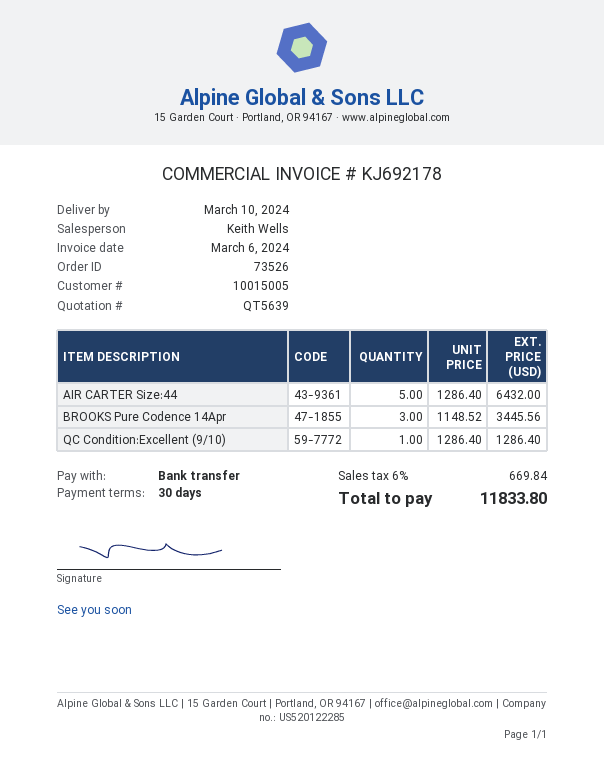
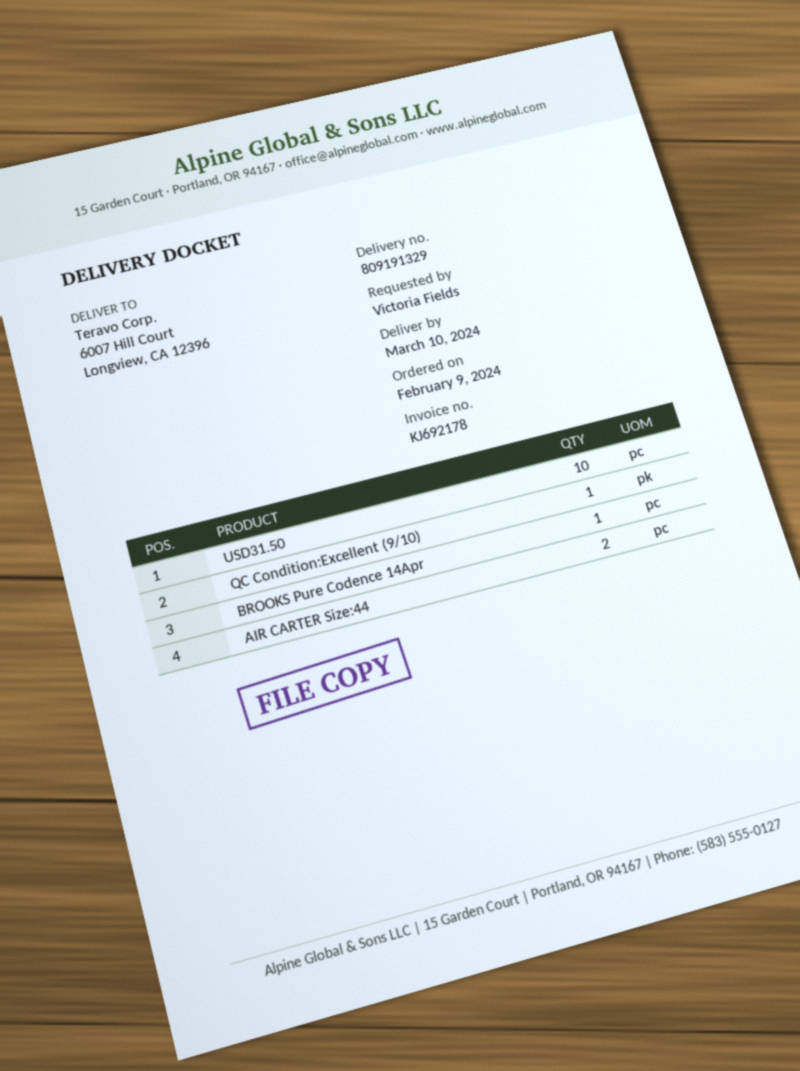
AIR CARTER Size:44: 5 -> 2
BROOKS Pure Codence 14Apr: 3 -> 1
USD31.50: none -> 10

